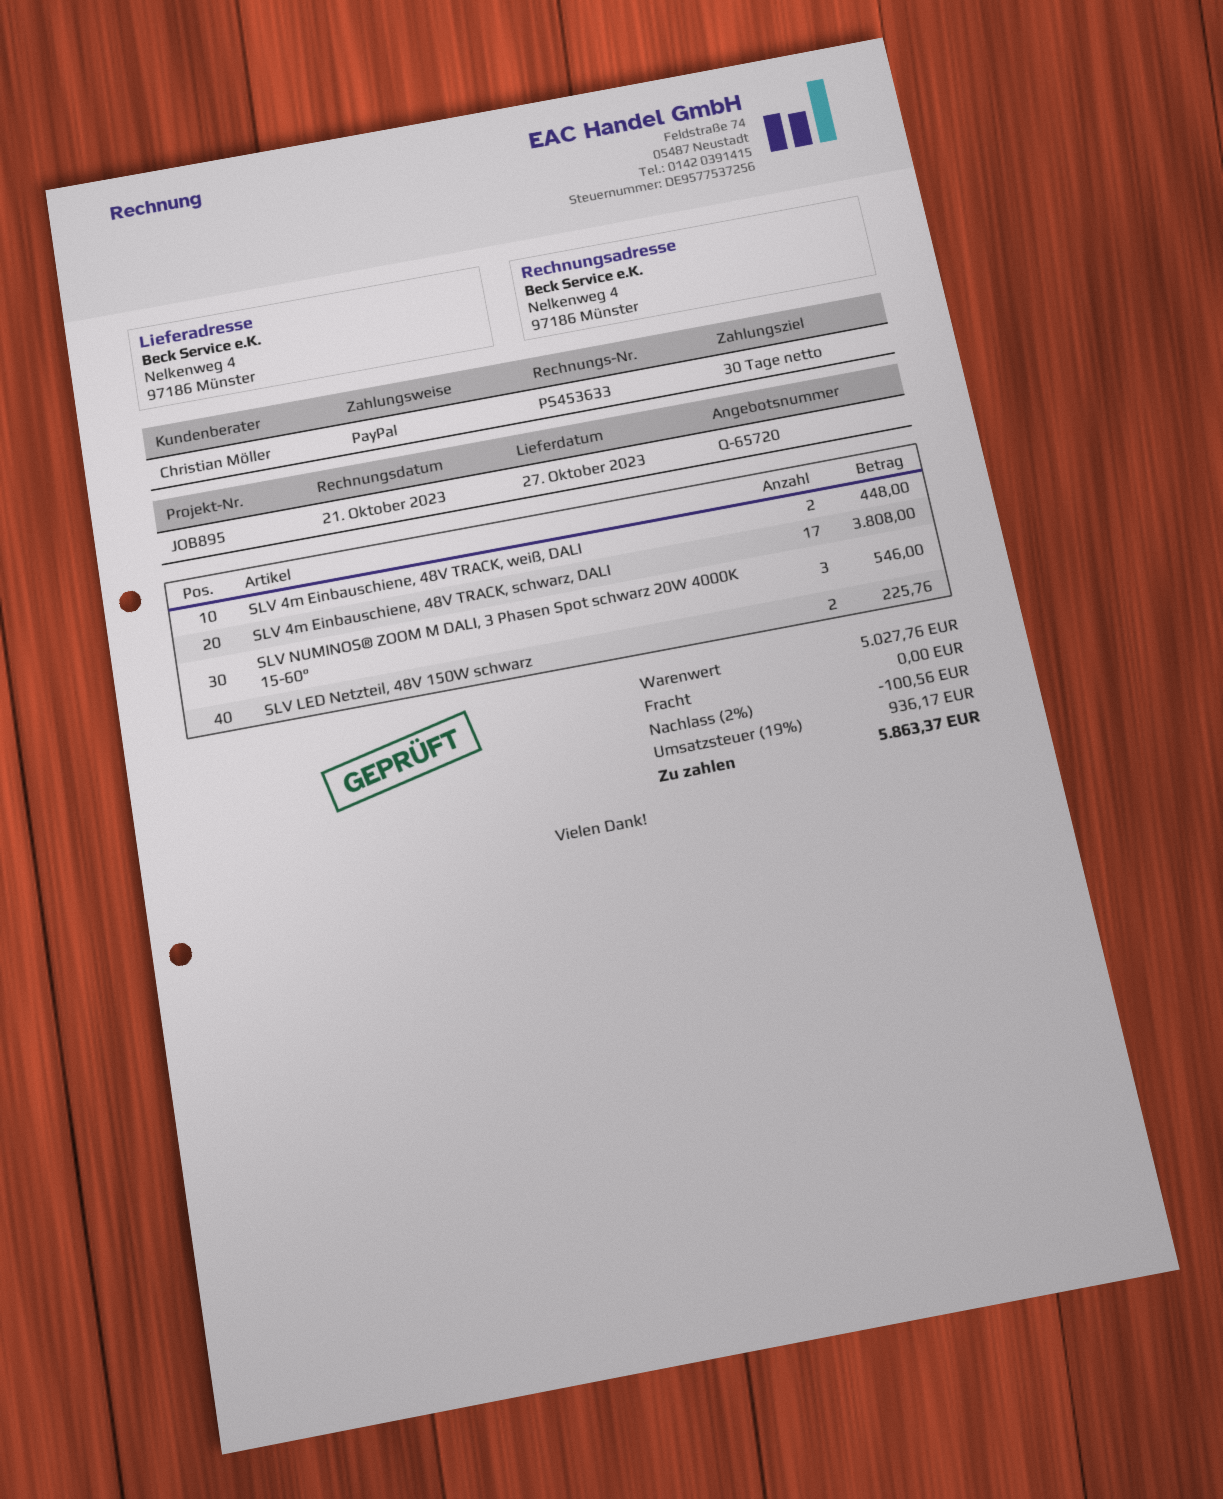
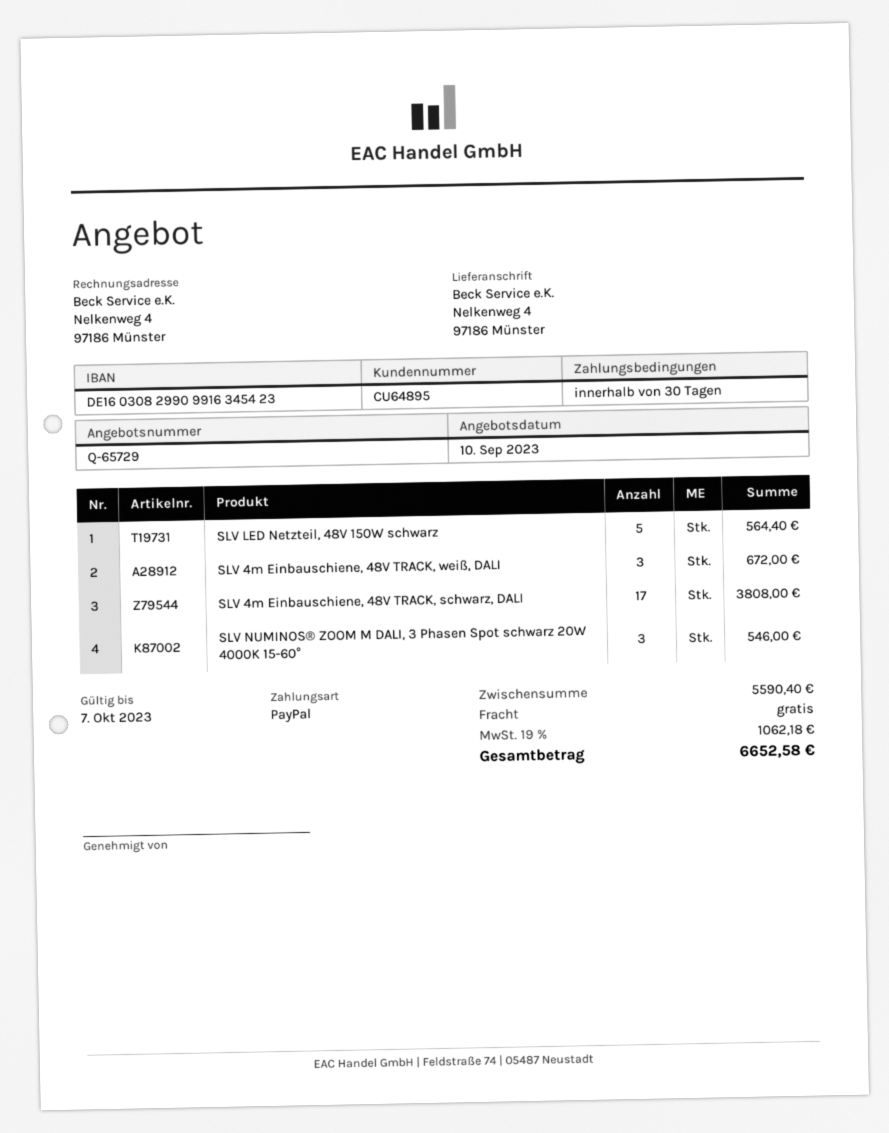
quote number: Q-65720 -> Q-65729
SLV 4m Einbauschiene, 48V TRACK, weiß, DALI: 2 for 448.00 -> 3 for 672.00
SLV LED Netzteil, 48V 150W schwarz: 2 for 225.76 -> 5 for 564.40
subtotal: 5027.76 -> 5590.40
discount: 2% = 100.56 -> none
tax: 19% = 936.17 -> 19% = 1062.18
total: 5863.37 -> 6652.58

